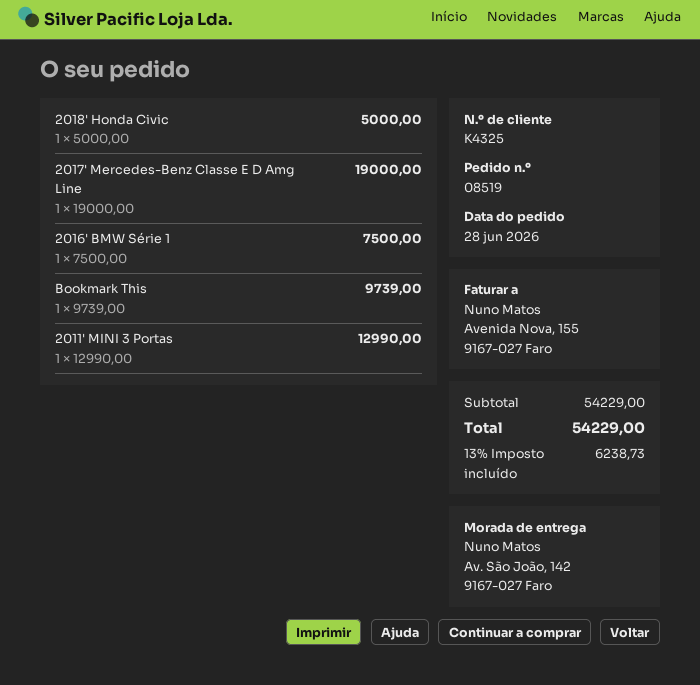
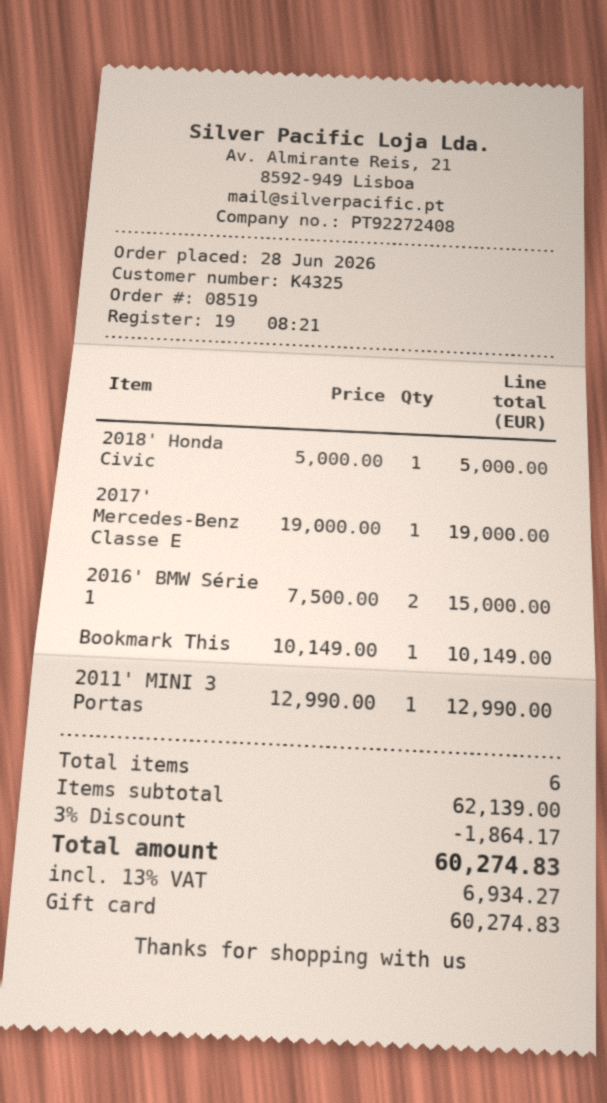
2016' BMW Série 1: 1 x 7500.00 = 7500.00 -> 2 x 7500.00 = 15000.00
Bookmark This: 1 x 9739.00 = 9739.00 -> 1 x 10149.00 = 10149.00
subtotal: 54229.00 -> 62139.00
discount: none -> 3% = 1864.17
tax: 13% = 6238.73 -> 13% = 6934.27
total: 54229.00 -> 60274.83

